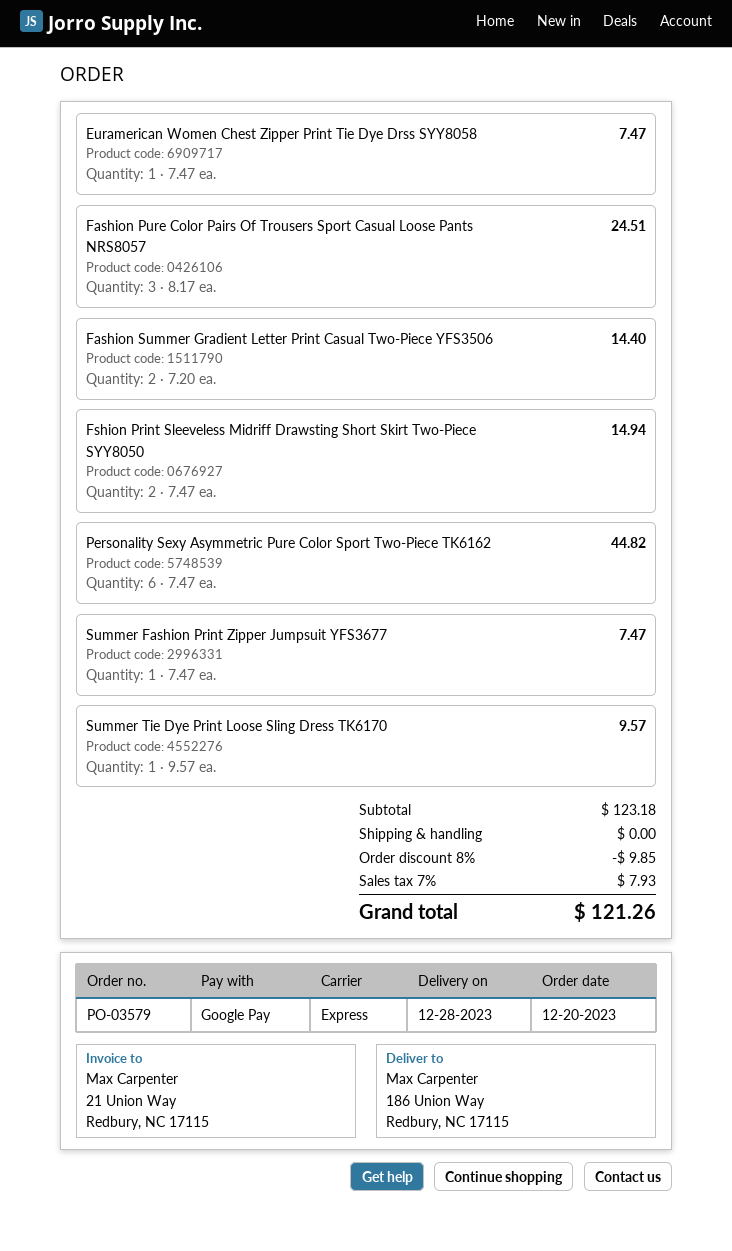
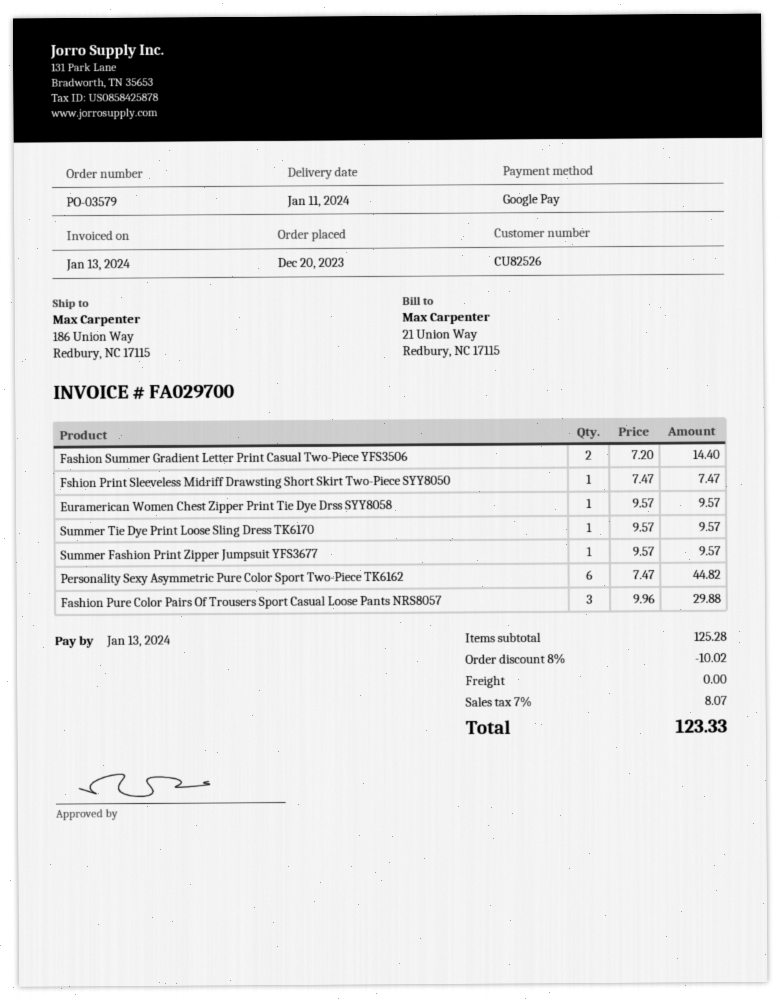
delivery date: 2023-12-28 -> 2024-01-11
Euramerican Women Chest Zipper Print Tie Dye Drss SYY8058: 1 x 7.47 = 7.47 -> 1 x 9.57 = 9.57
Fashion Pure Color Pairs Of Trousers Sport Casual Loose Pants NRS8057: 3 x 8.17 = 24.51 -> 3 x 9.96 = 29.88
Fshion Print Sleeveless Midriff Drawsting Short Skirt Two-Piece SYY8050: 2 x 7.47 = 14.94 -> 1 x 7.47 = 7.47
Summer Fashion Print Zipper Jumpsuit YFS3677: 1 x 7.47 = 7.47 -> 1 x 9.57 = 9.57
subtotal: 123.18 -> 125.28
discount: 8% = 9.85 -> 8% = 10.02
tax: 7% = 7.93 -> 7% = 8.07
total: 121.26 -> 123.33

